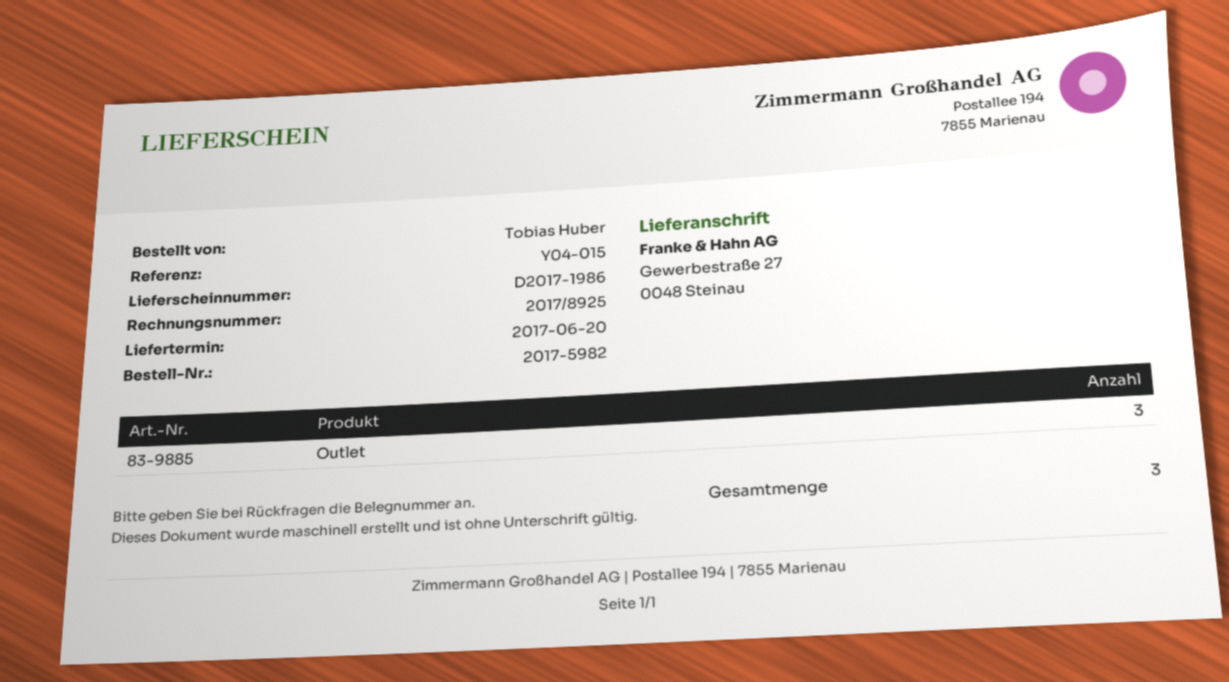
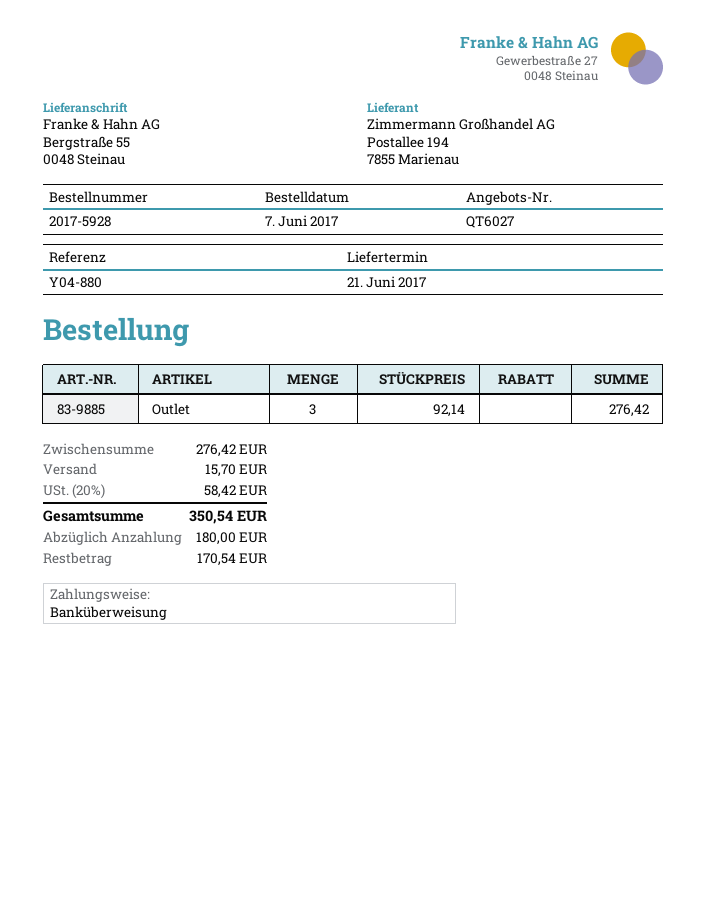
order number: 2017-5982 -> 2017-5928
delivery date: 2017-06-20 -> 2017-06-21
reference: Y04-015 -> Y04-880
ship to: Gewerbestraße 27, 0048 Steinau -> Bergstraße 55, 0048 Steinau

